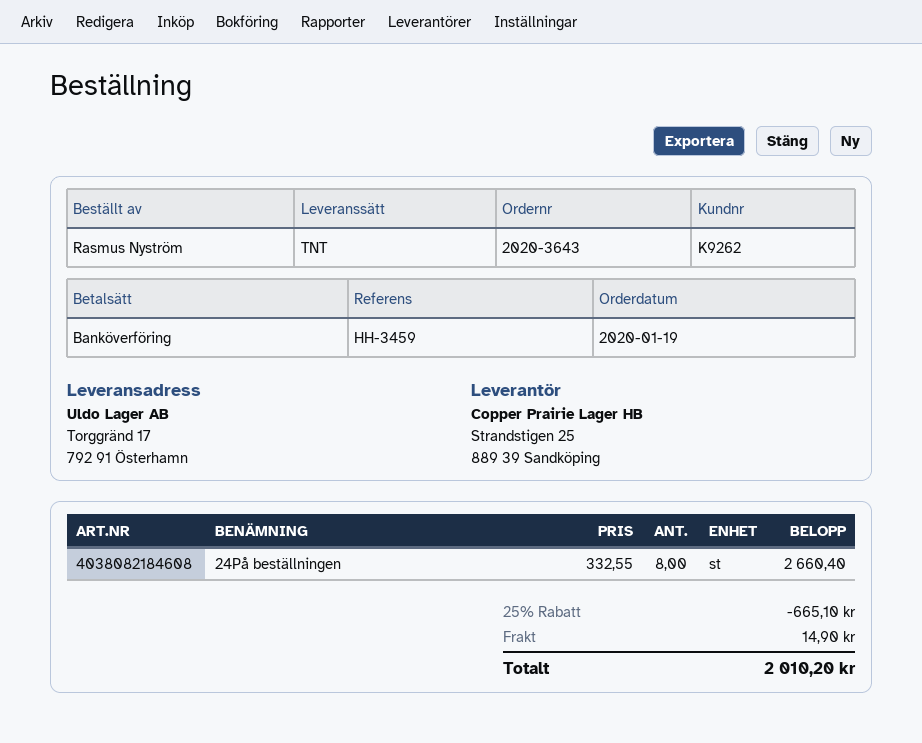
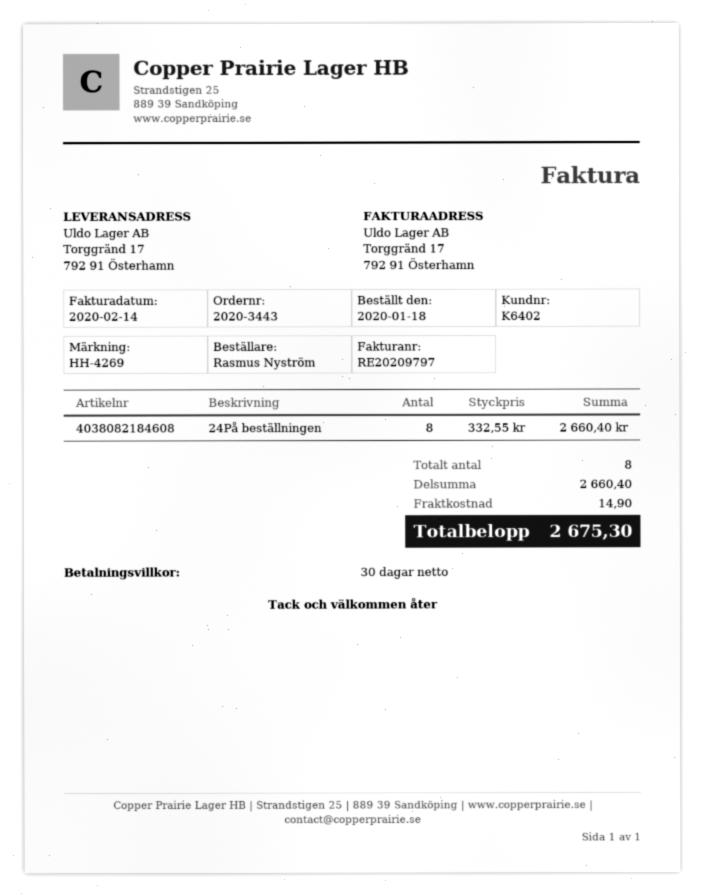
order number: 2020-3643 -> 2020-3443
order date: 2020-01-19 -> 2020-01-18
customer number: K9262 -> K6402
reference: HH-3459 -> HH-4269
discount: 25% = 665.10 -> none
total: 2010.20 -> 2675.30

